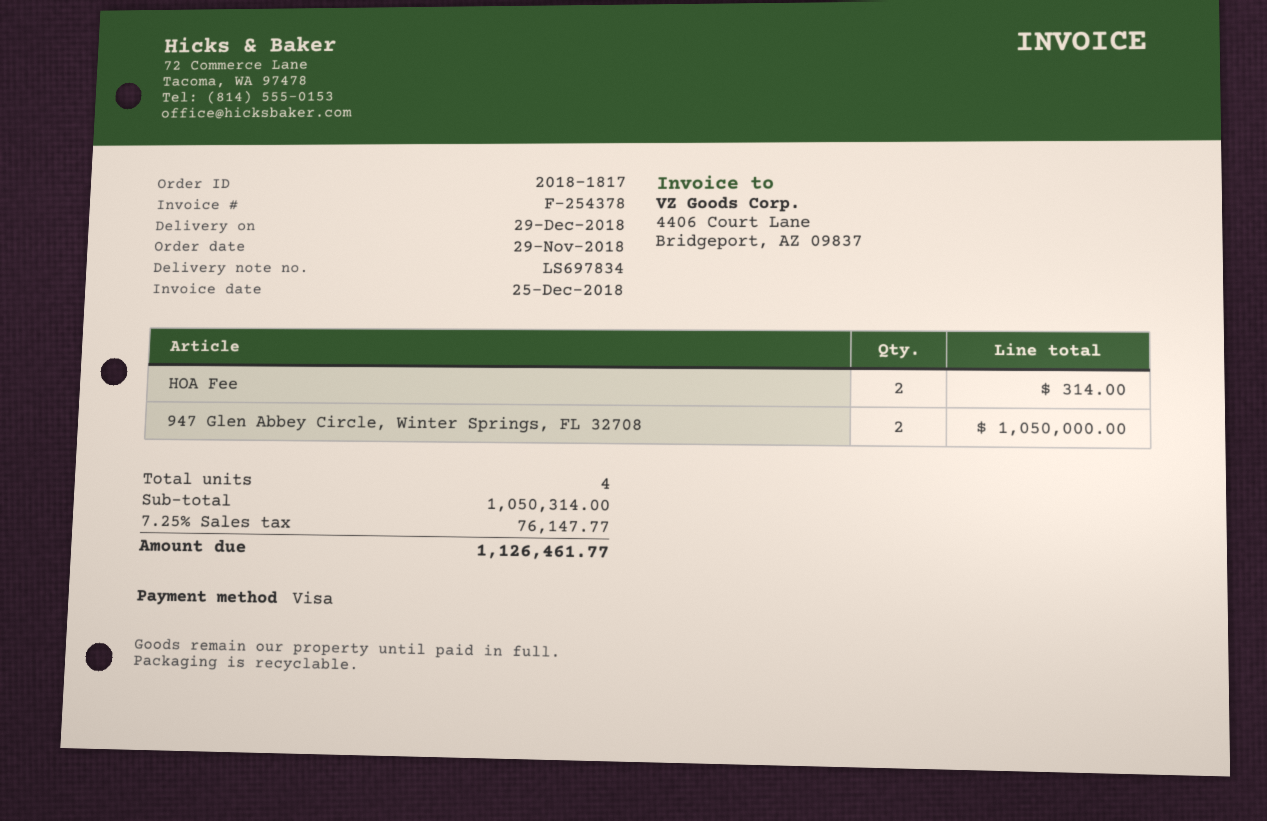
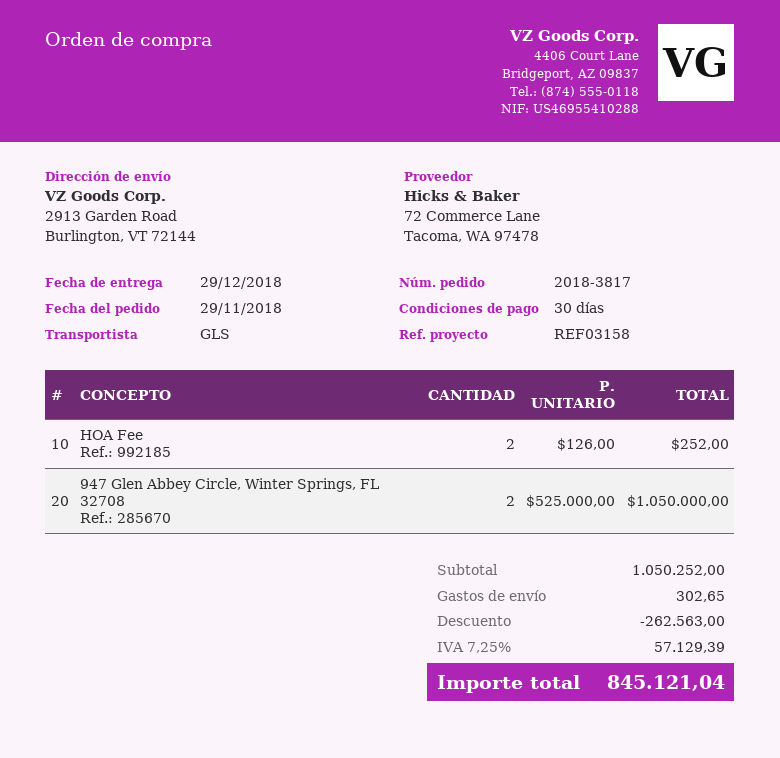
order number: 2018-1817 -> 2018-3817
HOA Fee: 2 for 314.00 -> 2 for 252.00
subtotal: 1050314.00 -> 1050252.00
discount: none -> 262563.00
shipping: none -> 302.65
tax: 7.25% = 76147.77 -> 7.25% = 57129.39
total: 1126461.77 -> 845121.04

